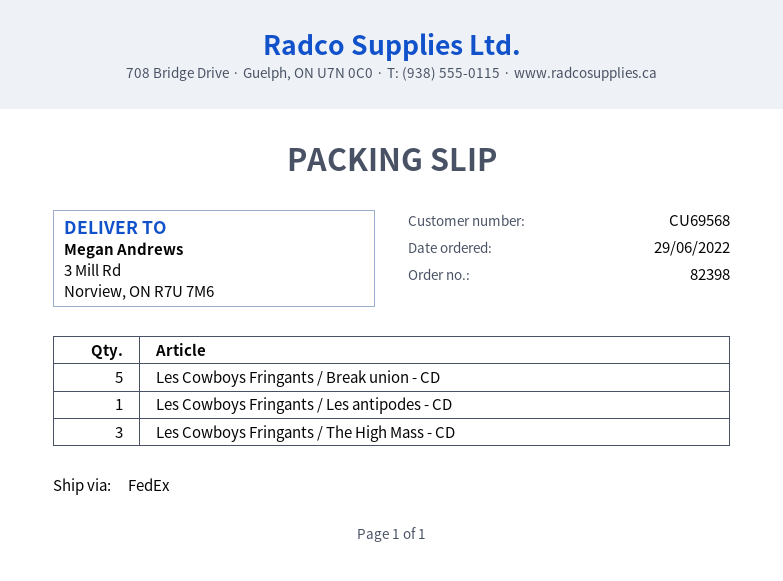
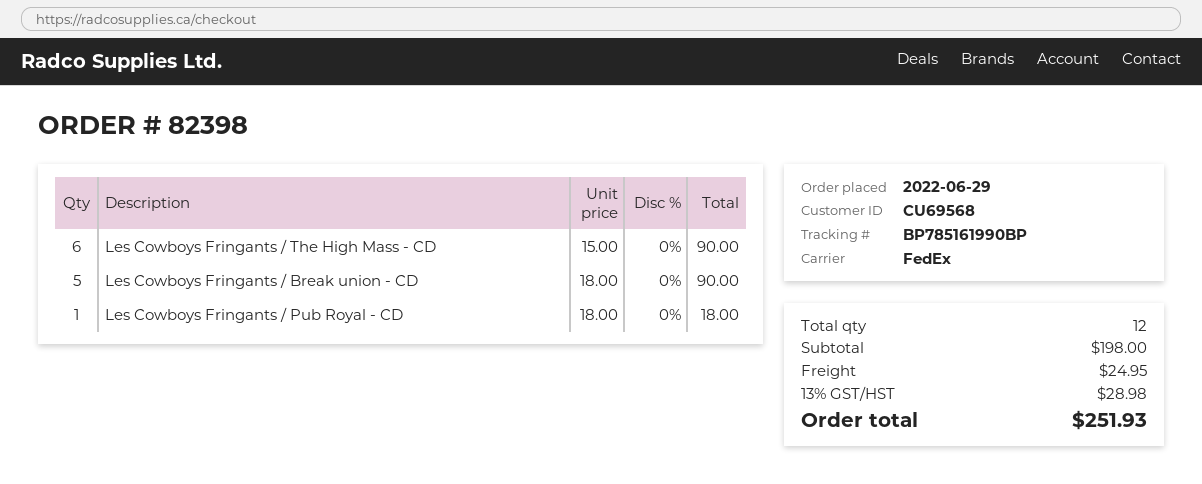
Les Cowboys Fringants / Les antipodes - CD: 1 -> none
Les Cowboys Fringants / The High Mass - CD: 3 -> 6
Les Cowboys Fringants / Pub Royal - CD: none -> 1

